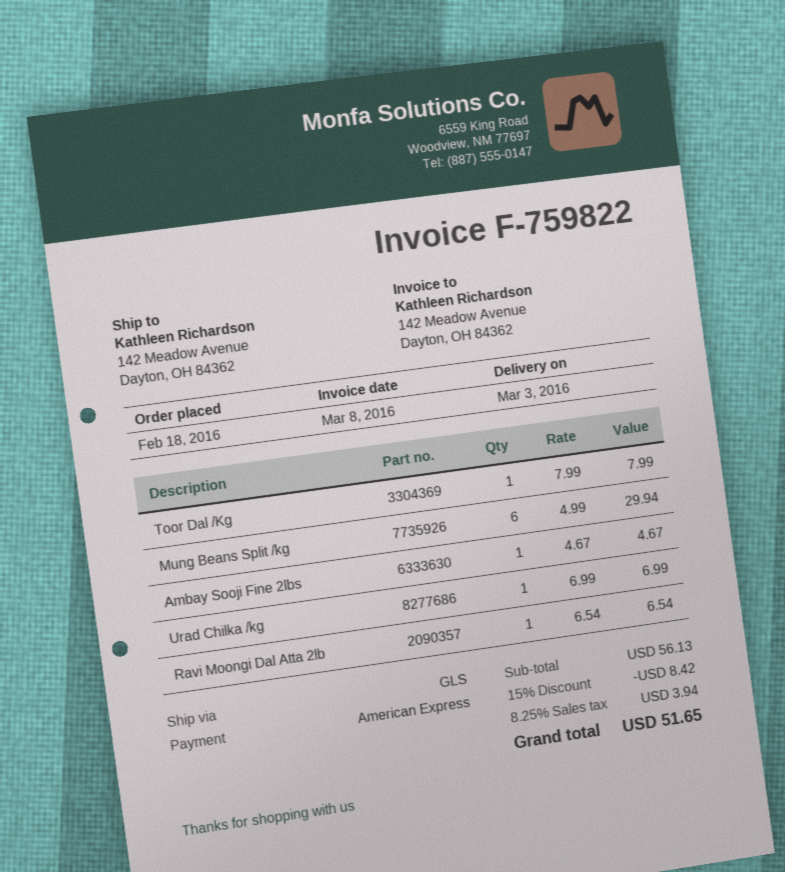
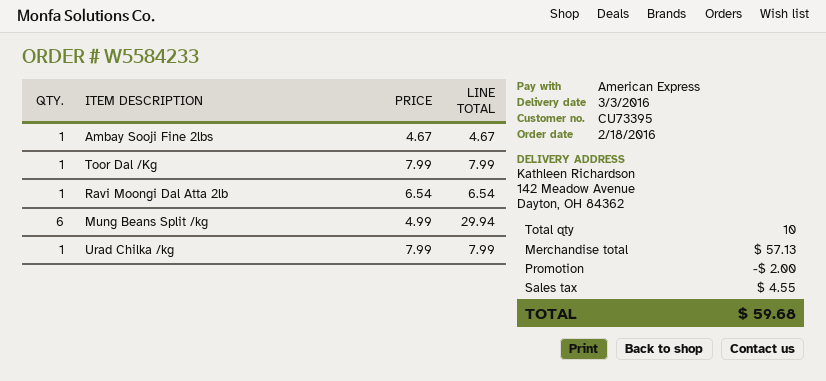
Urad Chilka /kg: 1 x 6.99 = 6.99 -> 1 x 7.99 = 7.99
subtotal: 56.13 -> 57.13
discount: 8.42 -> 2.00
tax: 3.94 -> 4.55
total: 51.65 -> 59.68

